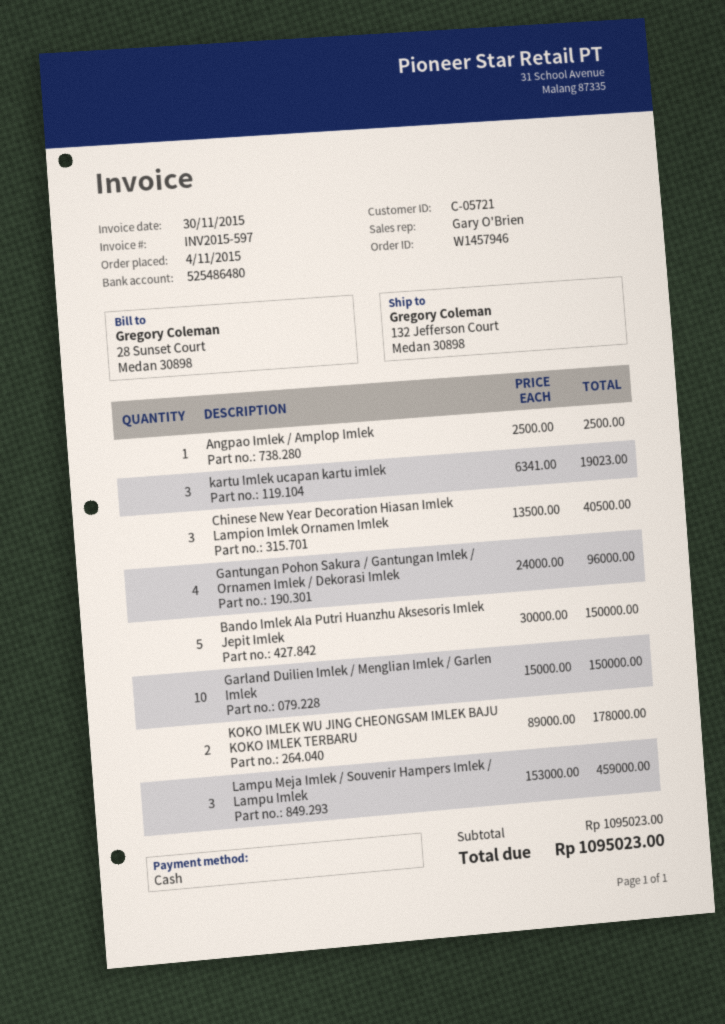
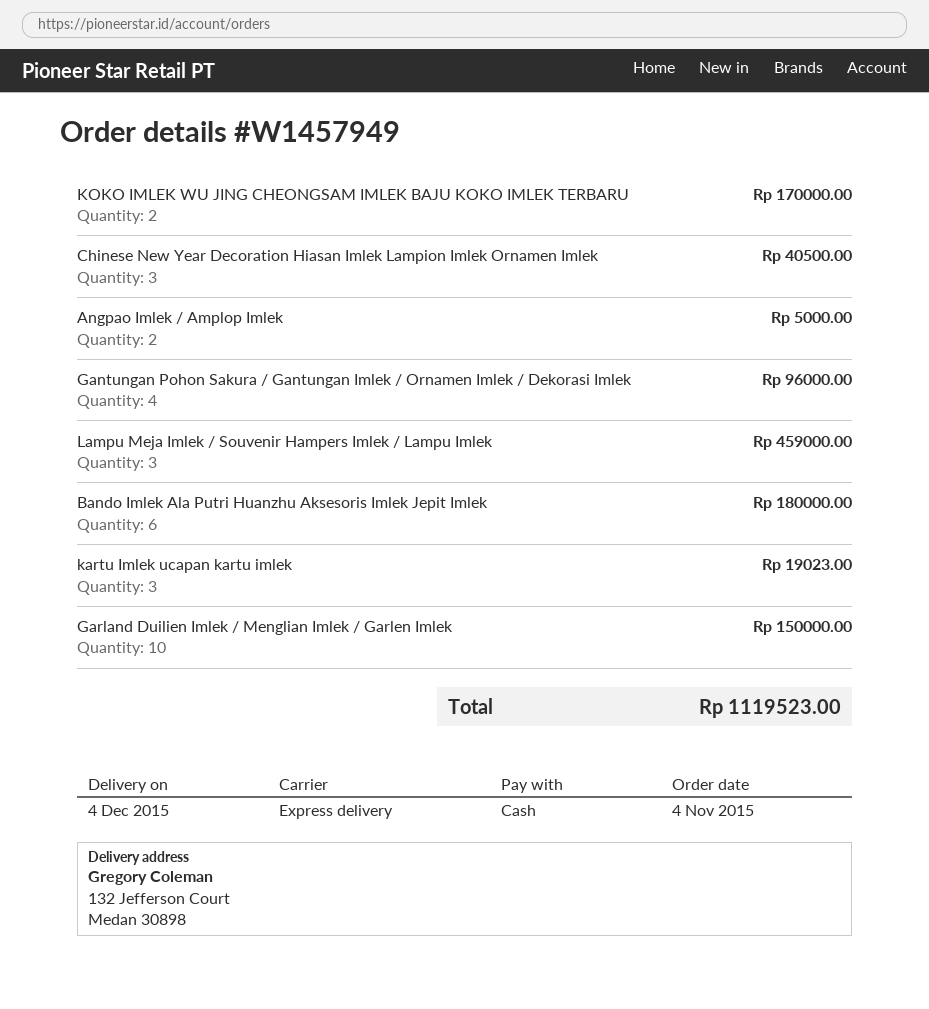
order number: W1457946 -> W1457949
Angpao Imlek / Amplop Imlek: 1 for 2500.00 -> 2 for 5000.00
Bando Imlek Ala Putri Huanzhu Aksesoris Imlek Jepit Imlek: 5 for 150000.00 -> 6 for 180000.00
KOKO IMLEK WU JING CHEONGSAM IMLEK BAJU KOKO IMLEK TERBARU: 2 for 178000.00 -> 2 for 170000.00
total: 1095023.00 -> 1119523.00

